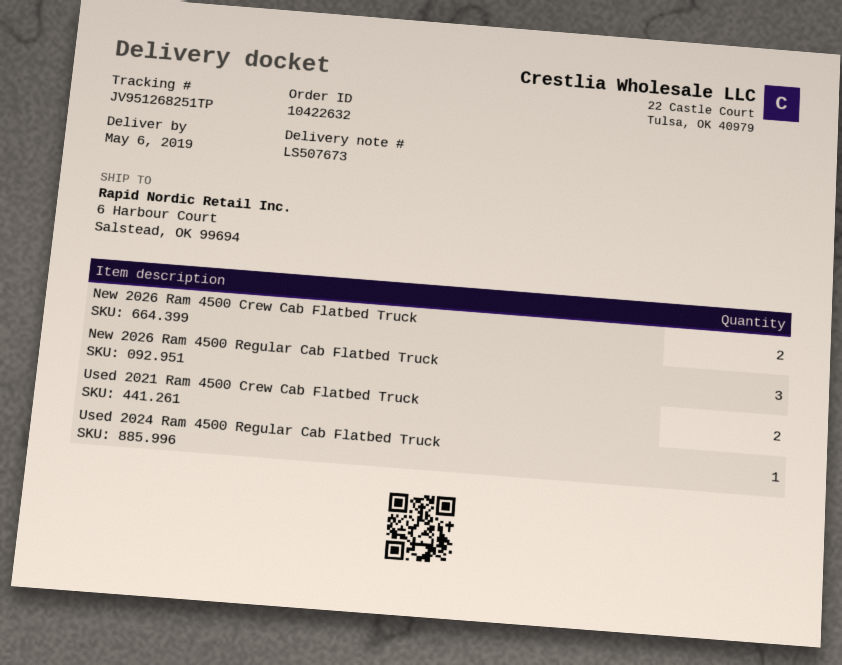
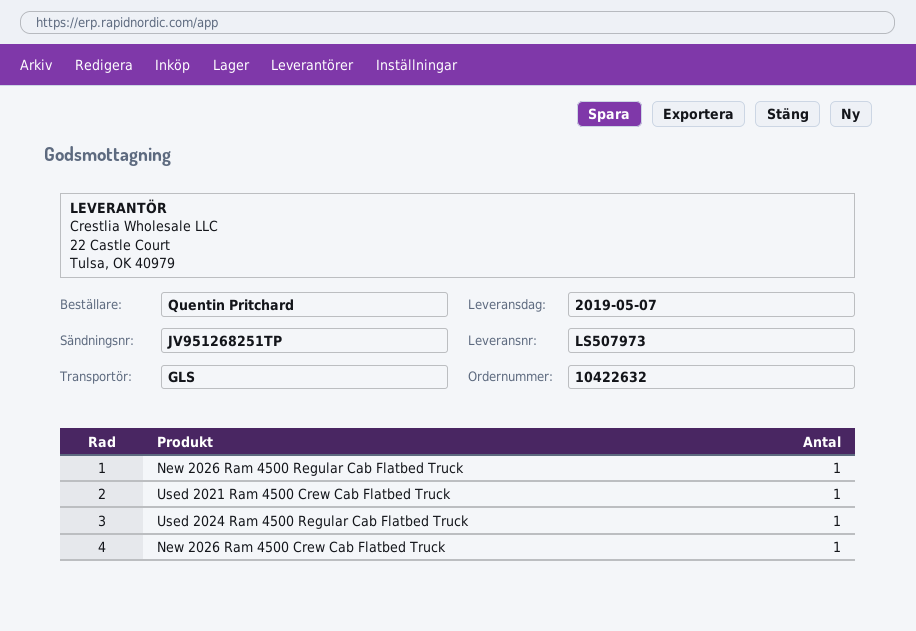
delivery note number: LS507673 -> LS507973
delivery date: 2019-05-06 -> 2019-05-07
New 2026 Ram 4500 Crew Cab Flatbed Truck: 2 -> 1
New 2026 Ram 4500 Regular Cab Flatbed Truck: 3 -> 1
Used 2021 Ram 4500 Crew Cab Flatbed Truck: 2 -> 1

